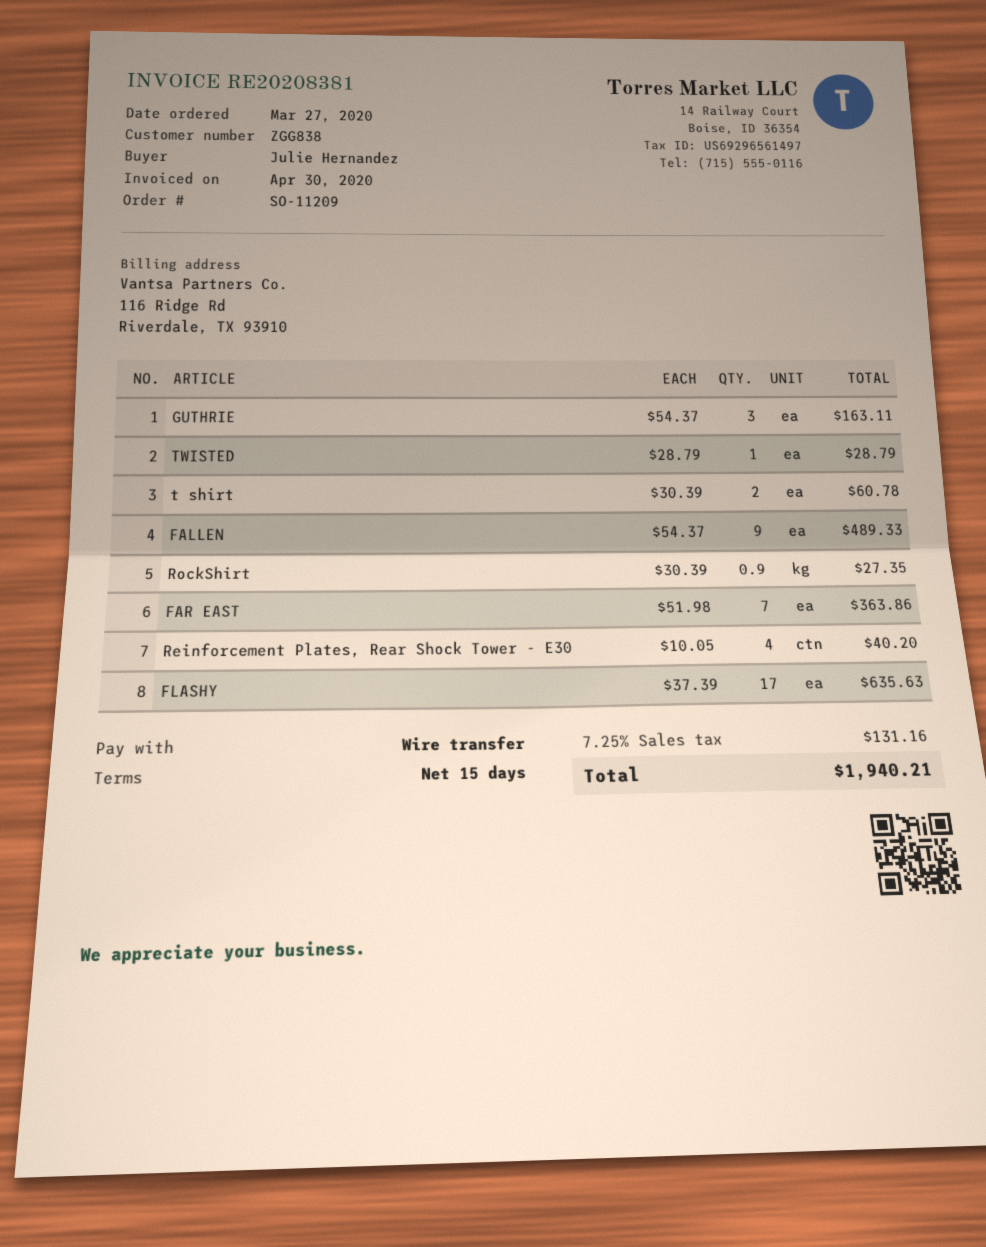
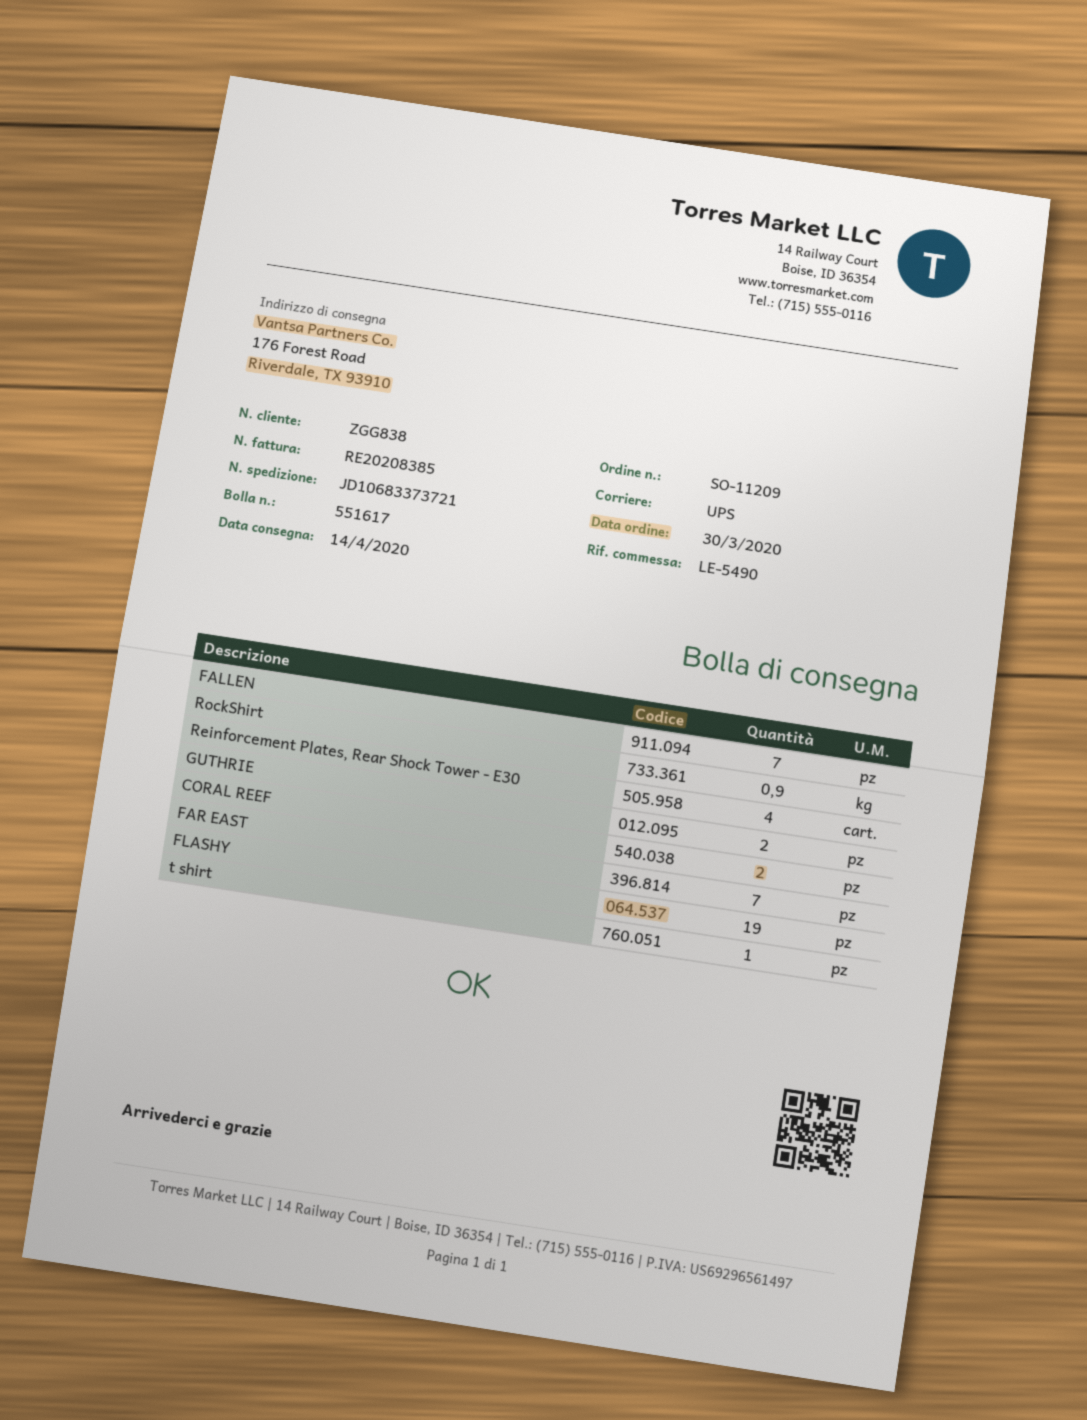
order date: 2020-03-27 -> 2020-03-30
invoice number: RE20208381 -> RE20208385
GUTHRIE: 3 -> 2
TWISTED: 1 -> none
t shirt: 2 -> 1
FALLEN: 9 -> 7
FLASHY: 17 -> 19
CORAL REEF: none -> 2

